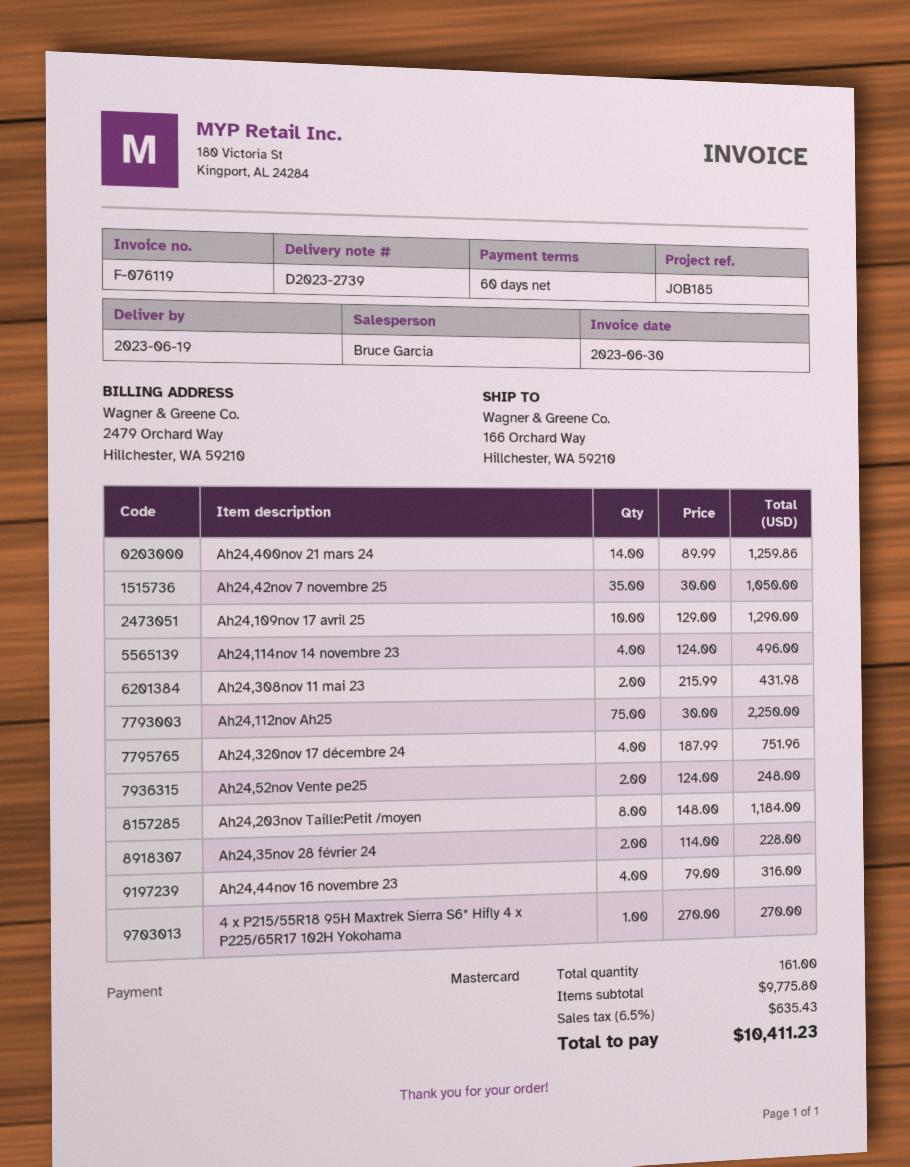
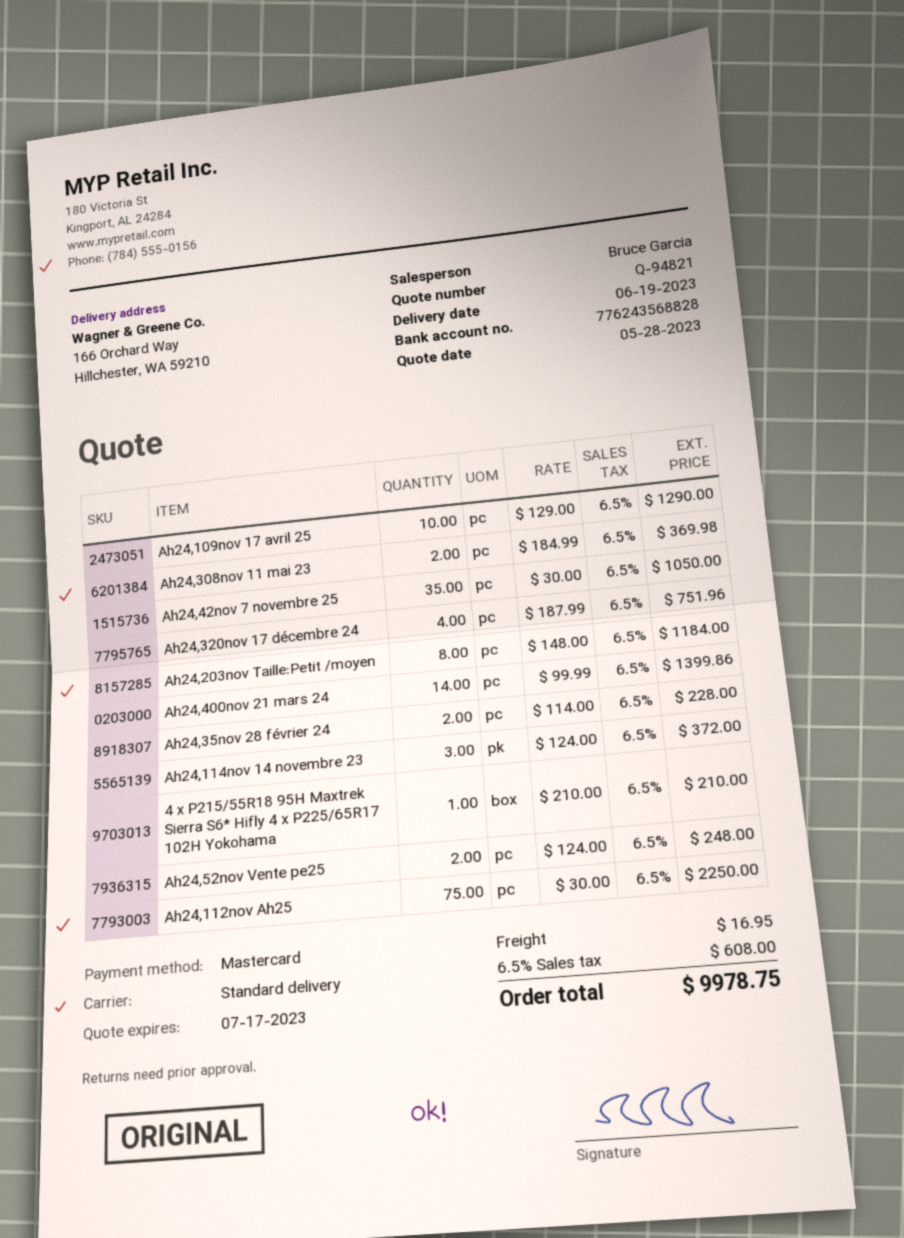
Ah24,400nov 21 mars 24: 14 x 89.99 = 1259.86 -> 14 x 99.99 = 1399.86
Ah24,114nov 14 novembre 23: 4 x 124.00 = 496.00 -> 3 x 124.00 = 372.00
Ah24,308nov 11 mai 23: 2 x 215.99 = 431.98 -> 2 x 184.99 = 369.98
Ah24,44nov 16 novembre 23: 4 x 79.00 = 316.00 -> none
4 x P215/55R18 95H Maxtrek Sierra S6* Hifly 4 x P225/65R17 102H Yokohama: 1 x 270.00 = 270.00 -> 1 x 210.00 = 210.00
shipping: none -> 16.95
tax: 6.5% = 635.43 -> 6.5% = 608.00
total: 10411.23 -> 9978.75

